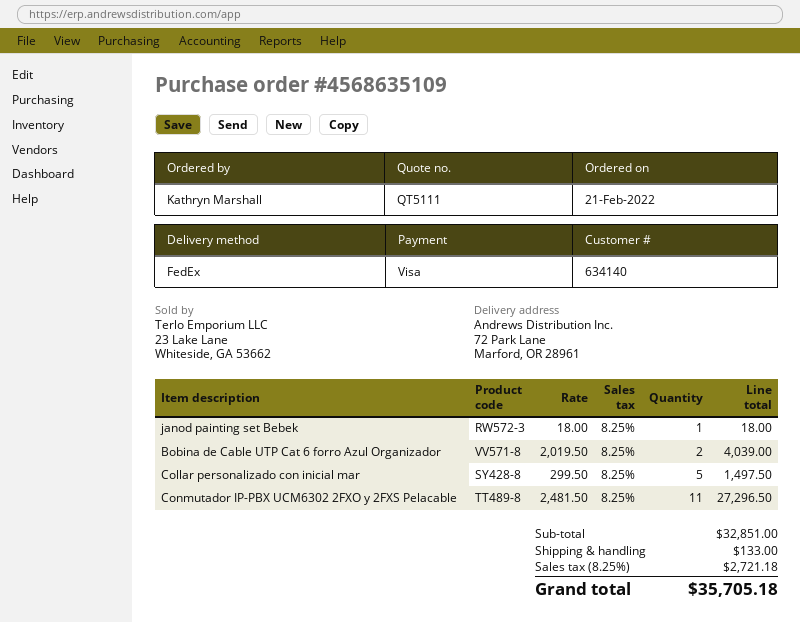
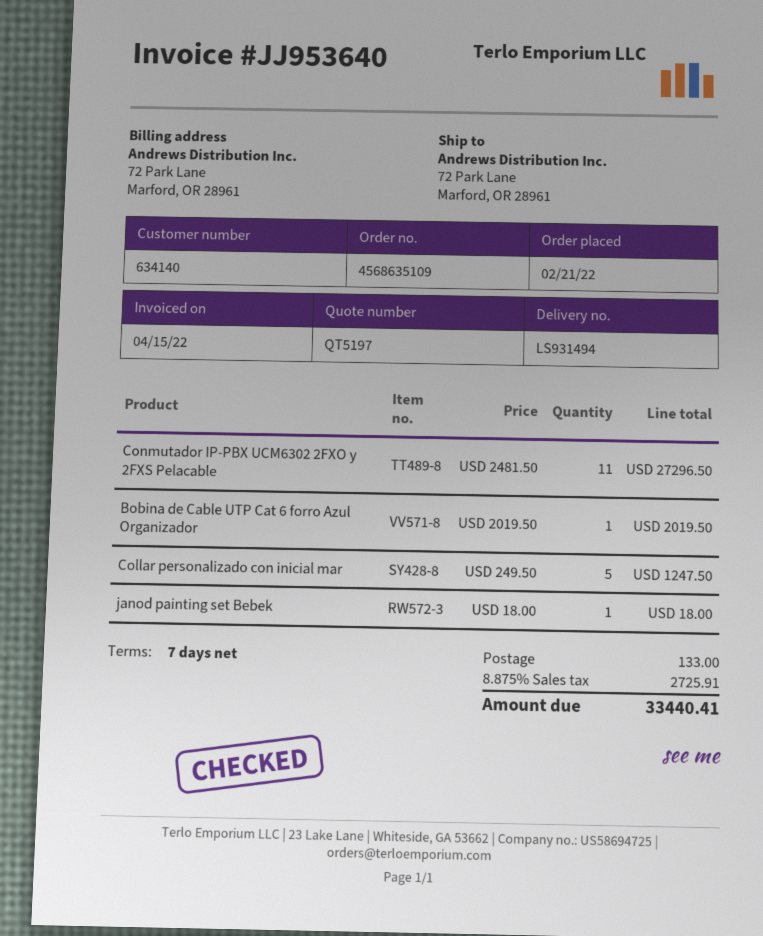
quote number: QT5111 -> QT5197
Bobina de Cable UTP Cat 6 forro Azul Organizador: 2 x 2019.50 = 4039.00 -> 1 x 2019.50 = 2019.50
Collar personalizado con inicial mar: 5 x 299.50 = 1497.50 -> 5 x 249.50 = 1247.50
tax: 8.25% = 2721.18 -> 8.875% = 2725.91
total: 35705.18 -> 33440.41

